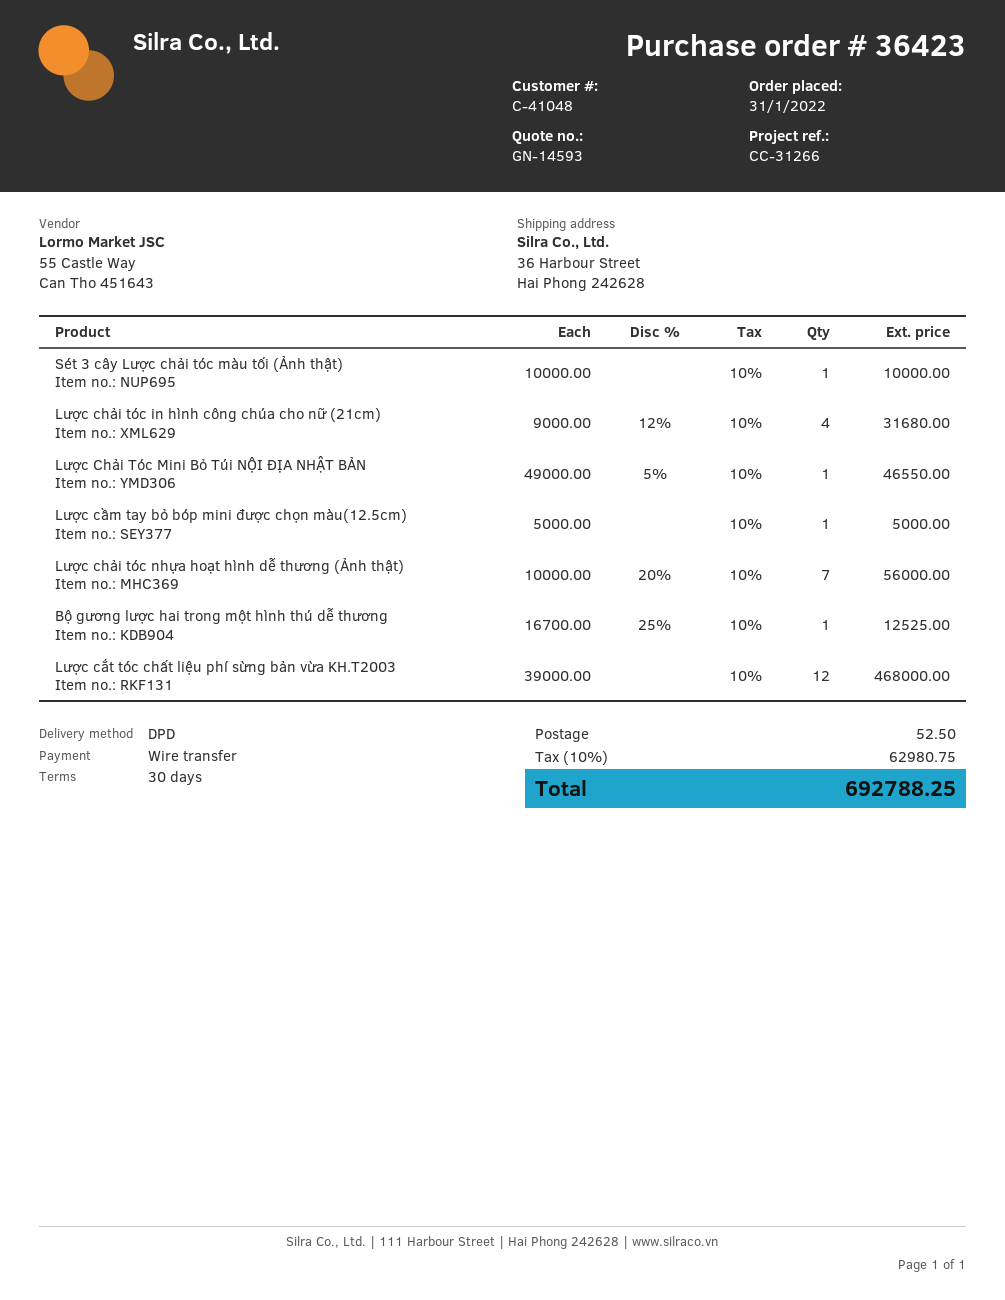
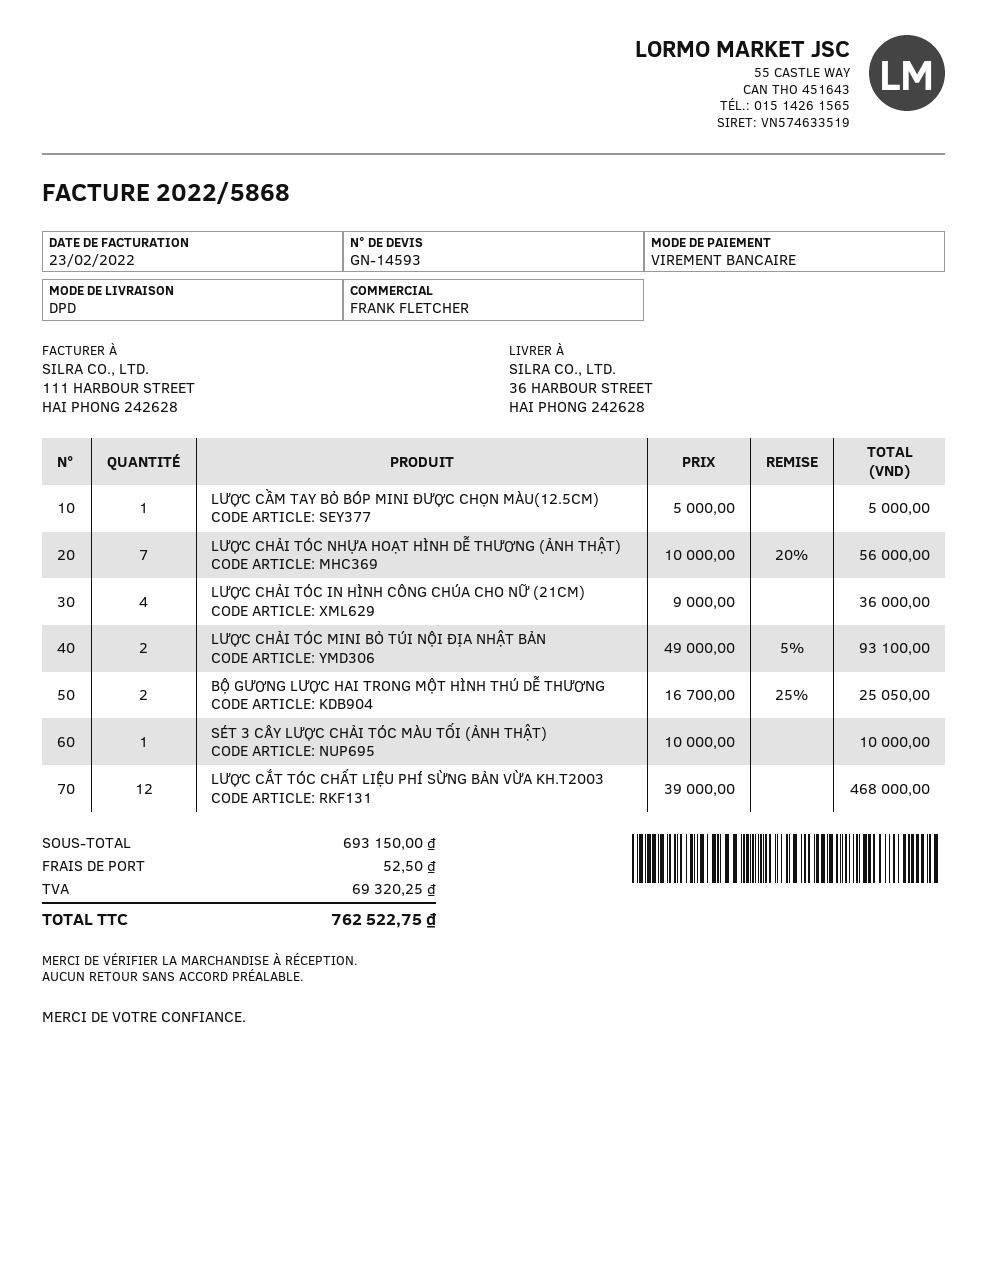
Lược chải tóc in hình công chúa cho nữ (21cm): 4 x 9000.00 - 12% = 31680.00 -> 4 x 9000.00 = 36000.00
Lược Chải Tóc Mini Bỏ Túi NỘI ĐỊA NHẬT BẢN: 1 x 49000.00 - 5% = 46550.00 -> 2 x 49000.00 - 5% = 93100.00
Bộ gương lược hai trong một hình thú dễ thương: 1 x 16700.00 - 25% = 12525.00 -> 2 x 16700.00 - 25% = 25050.00
tax: 62980.75 -> 69320.25
total: 692788.25 -> 762522.75

